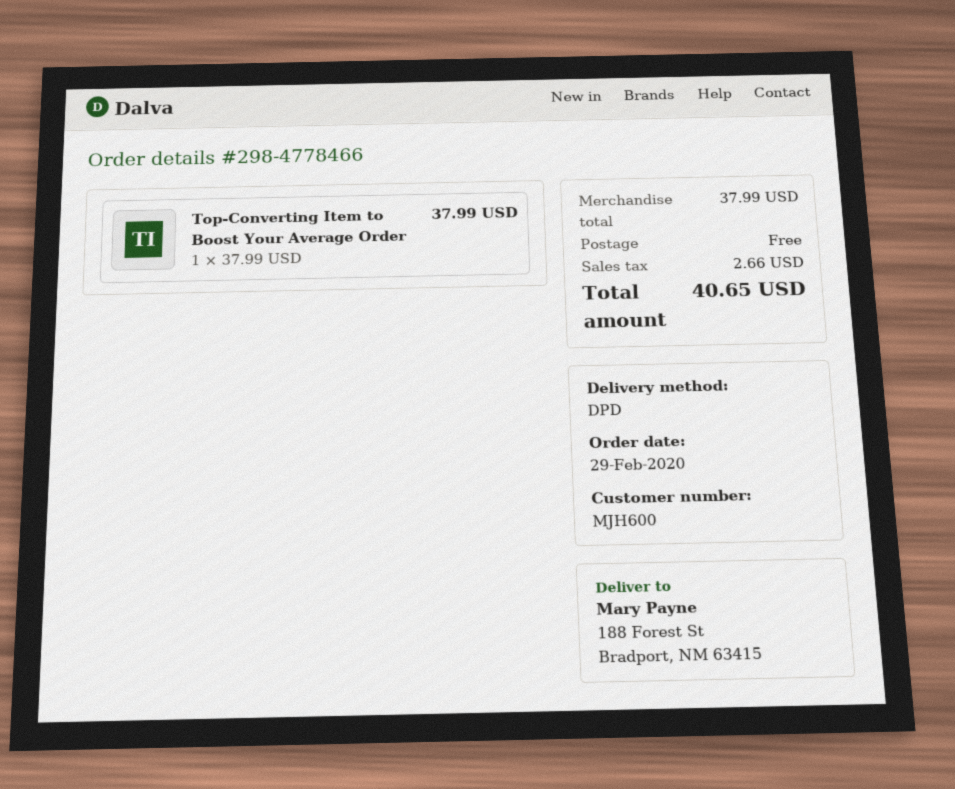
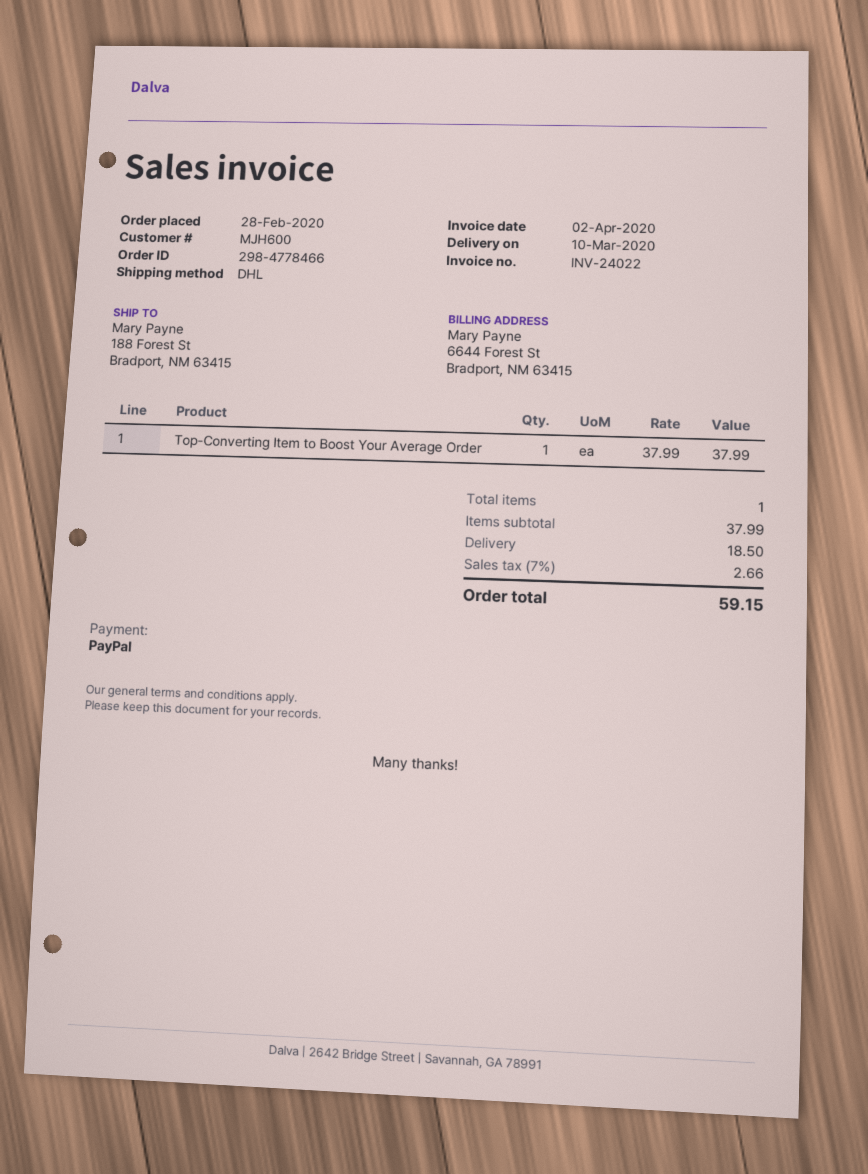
order date: 2020-02-29 -> 2020-02-28
shipping method: DPD -> DHL
shipping: 0.00 -> 18.50
total: 40.65 -> 59.15

